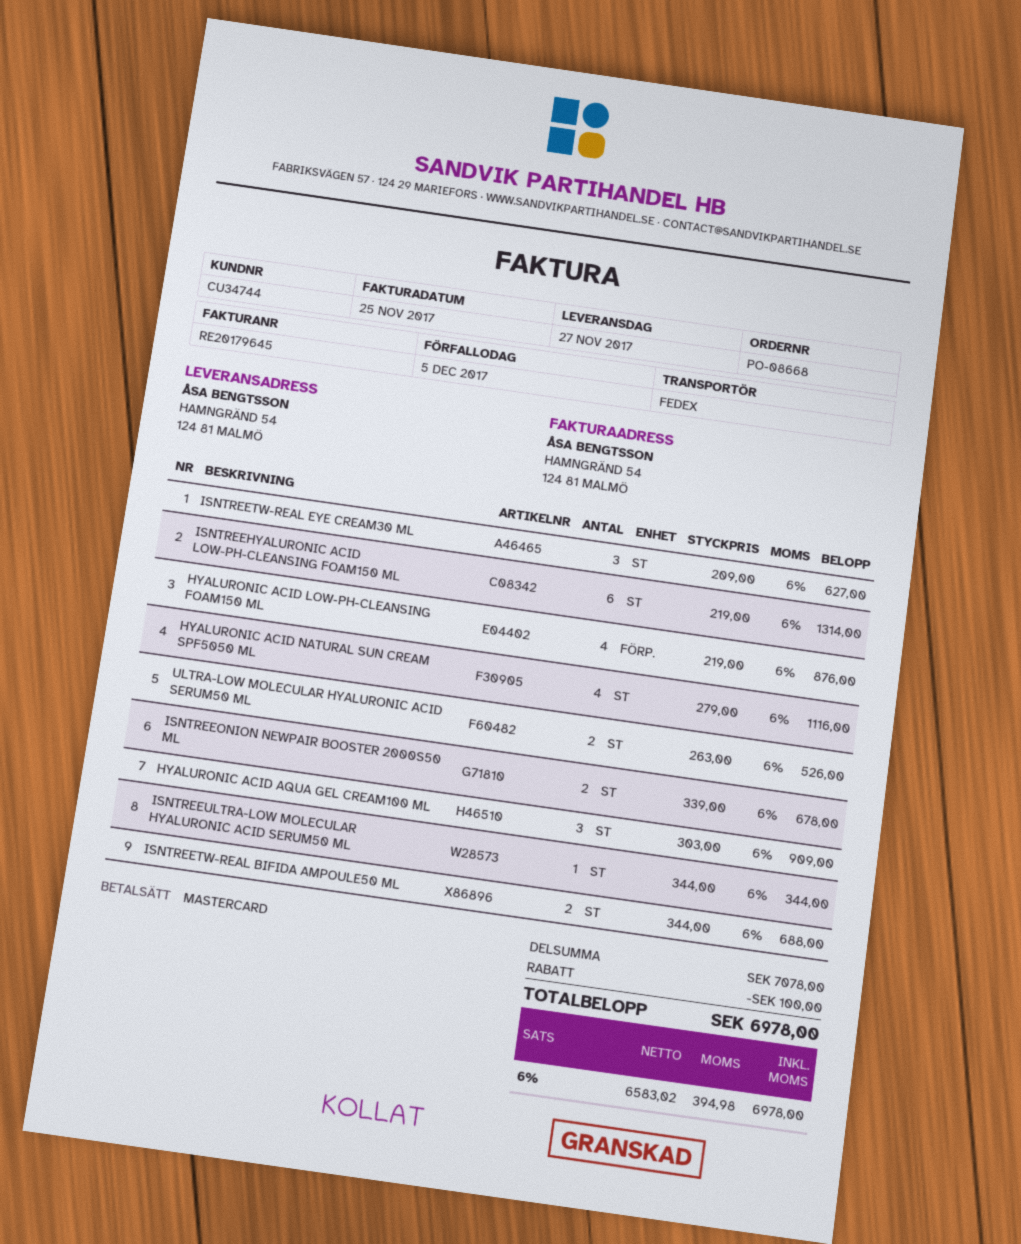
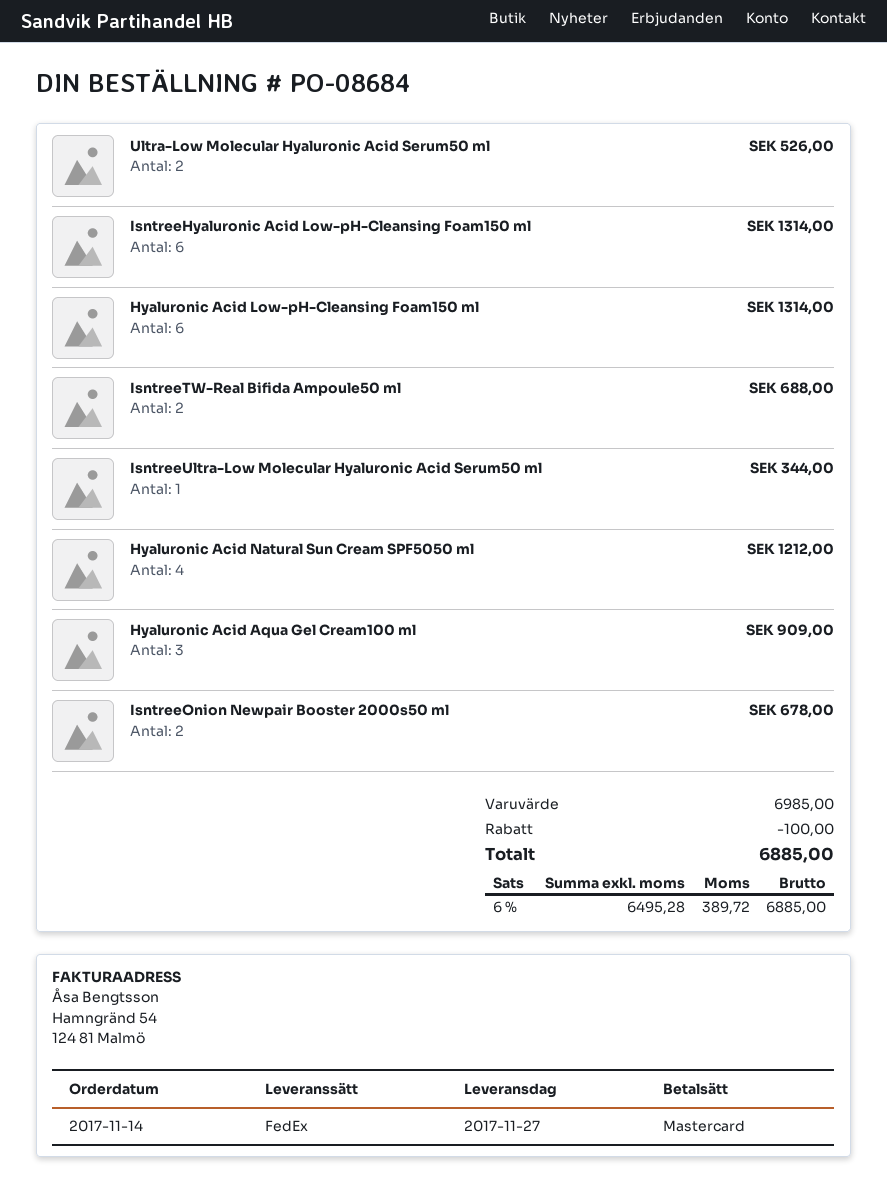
order number: PO-08668 -> PO-08684
ISNTREETW-REAL EYE CREAM30 ML: 3 for 627.00 -> none
HYALURONIC ACID LOW-PH-CLEANSING FOAM150 ML: 4 for 876.00 -> 6 for 1314.00
HYALURONIC ACID NATURAL SUN CREAM SPF5050 ML: 4 for 1116.00 -> 4 for 1212.00
subtotal: 7078.00 -> 6985.00
net: 6583.02 -> 6495.28
tax: 6% = 394.98 -> 6% = 389.72
total: 6978.00 -> 6885.00

